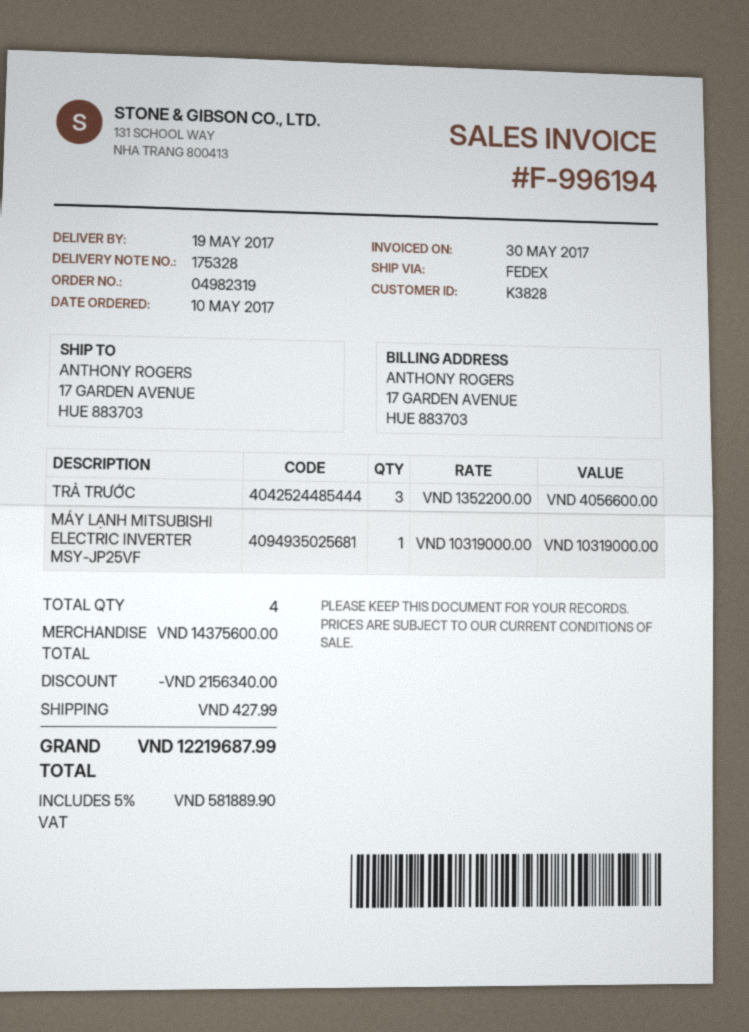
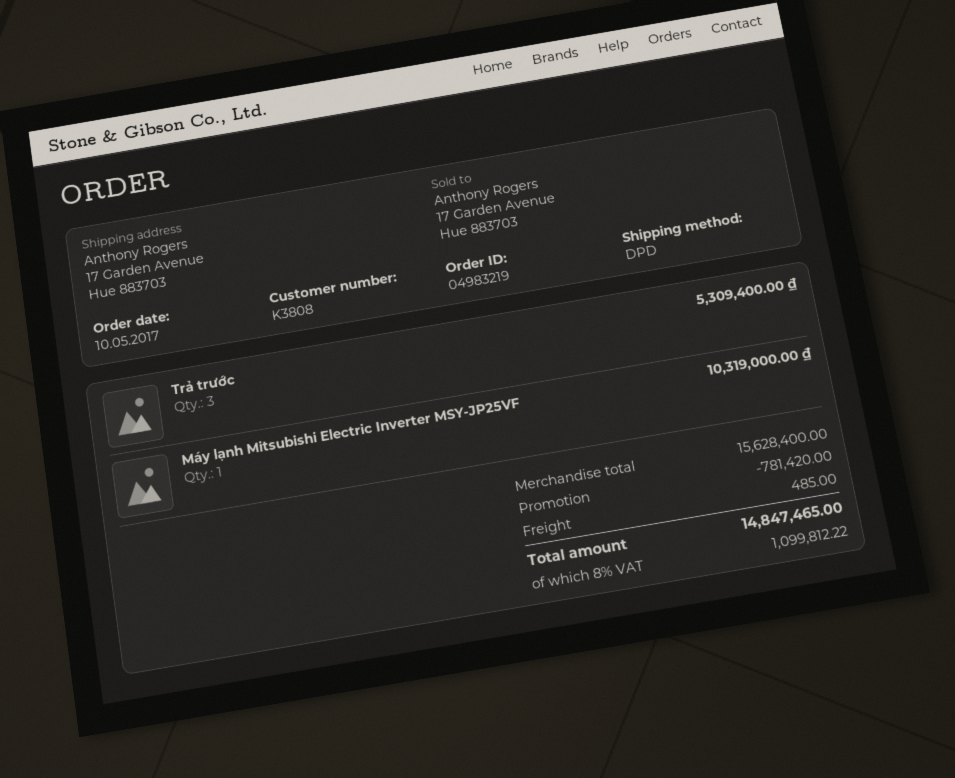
order number: 04982319 -> 04983219
customer number: K3828 -> K3808
shipping method: FedEx -> DPD
TRẢ TRƯỚC: 3 for 4056600.00 -> 3 for 5309400.00
subtotal: 14375600.00 -> 15628400.00
discount: 2156340.00 -> 781420.00
shipping: 427.99 -> 485.00
tax: 5% = 581889.90 -> 8% = 1099812.22
total: 12219687.99 -> 14847465.00

